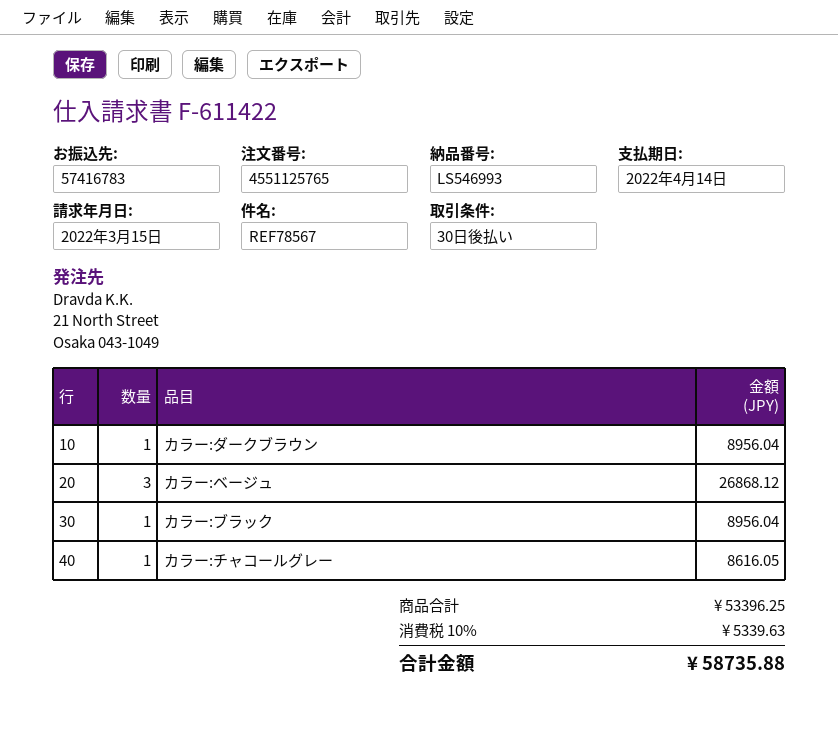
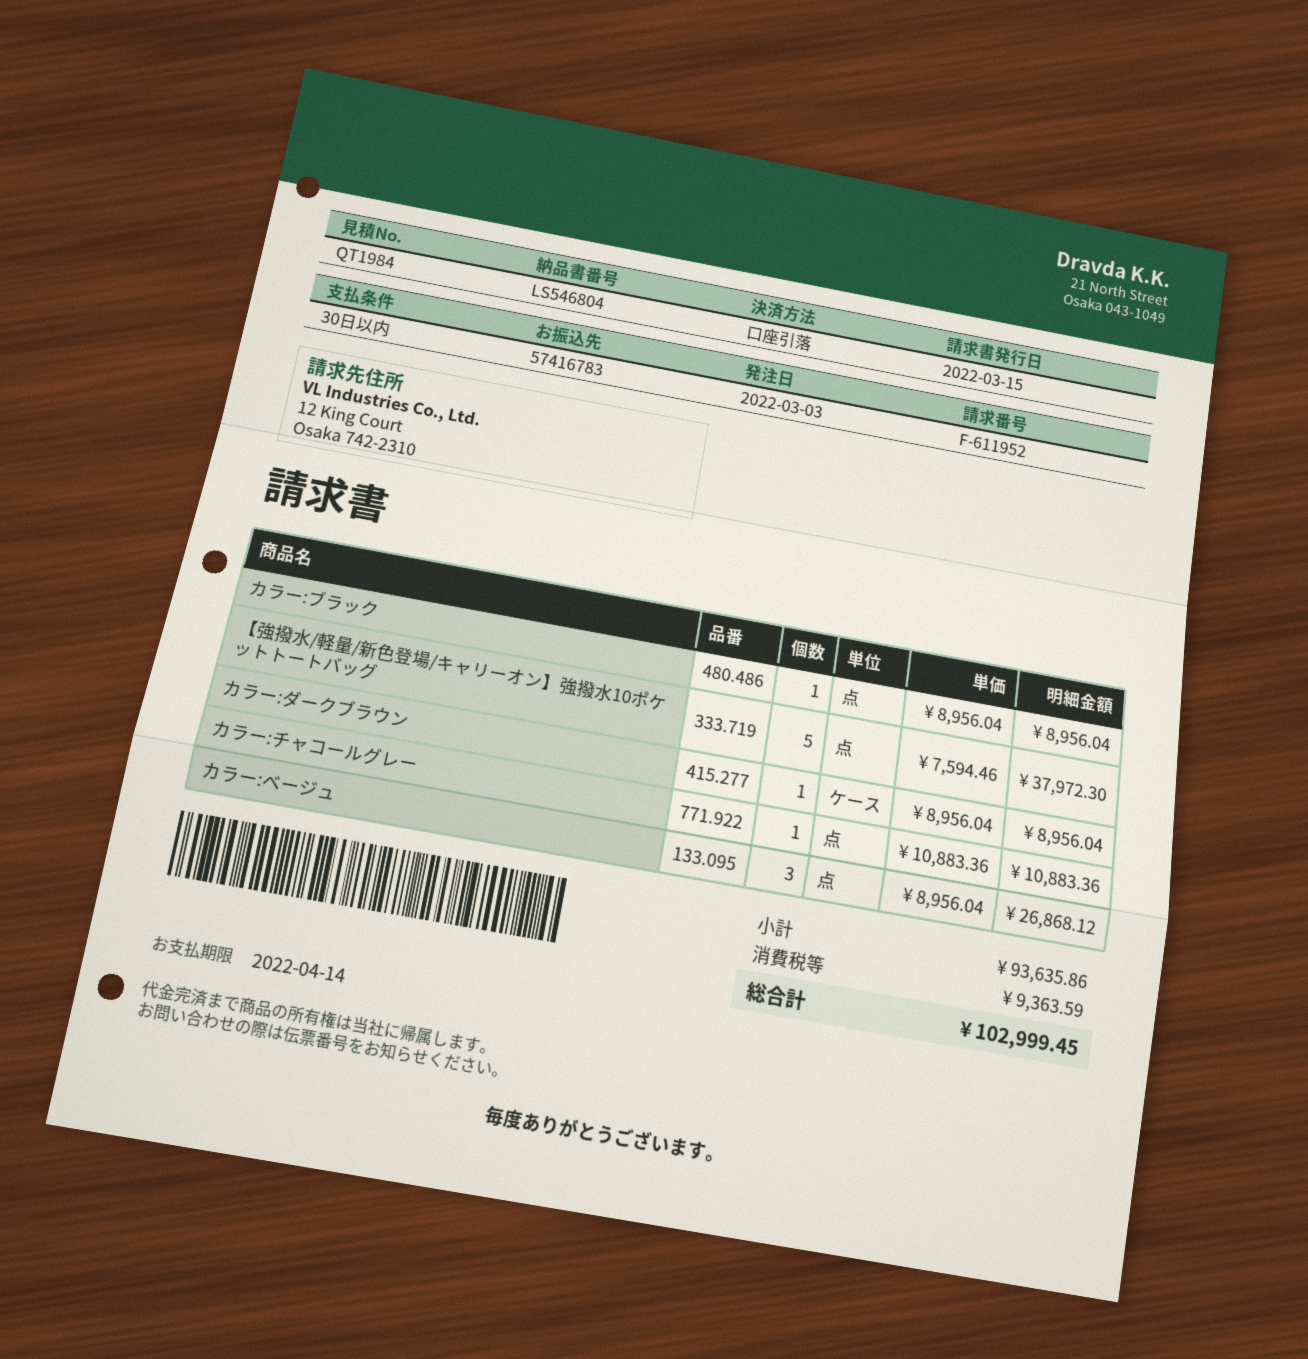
delivery note number: LS546993 -> LS546804
invoice number: F-611422 -> F-611952
カラー:チャコールグレー: 1 for 8616.05 -> 1 for 10883.36
【強撥水/軽量/新色登場/キャリーオン】強撥水10ポケットトートバッグ: none -> 5 for 37972.30
subtotal: 53396.25 -> 93635.86
tax: 5339.63 -> 9363.59
total: 58735.88 -> 102999.45

